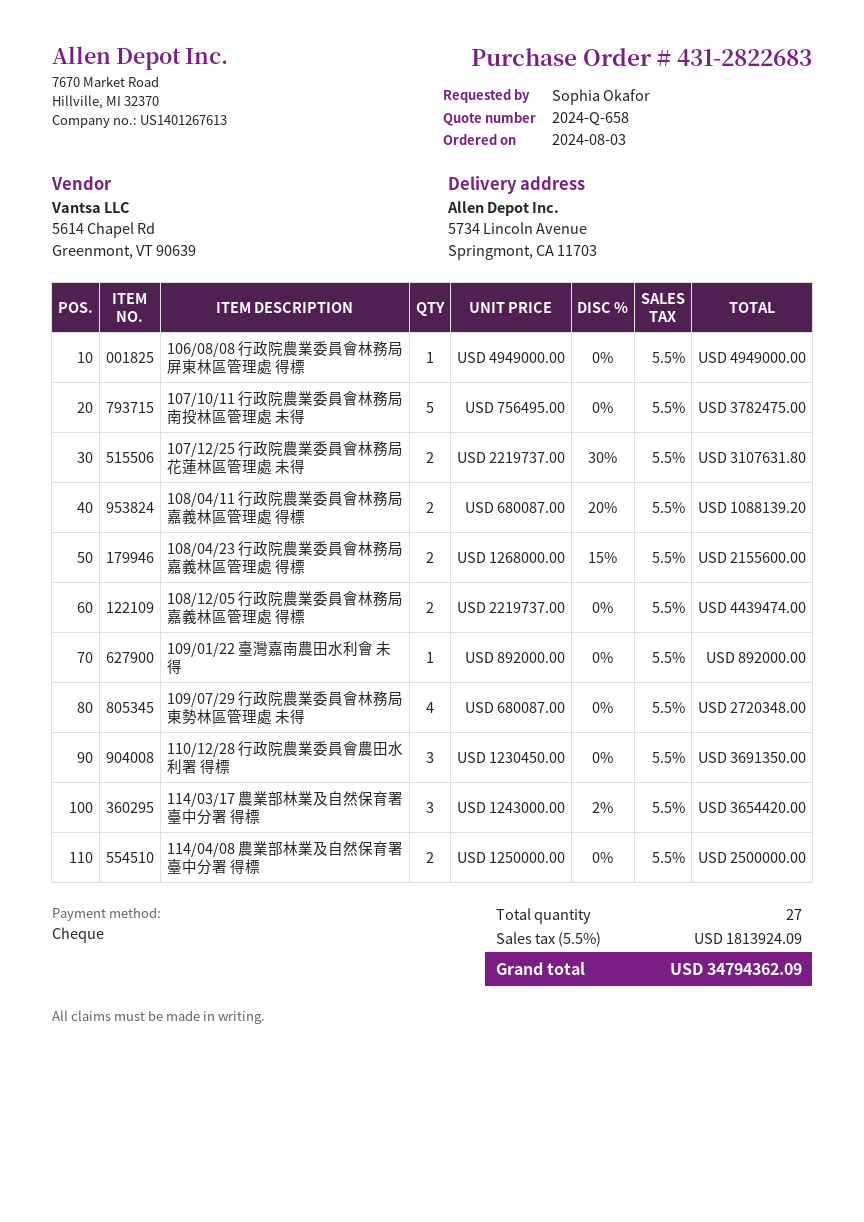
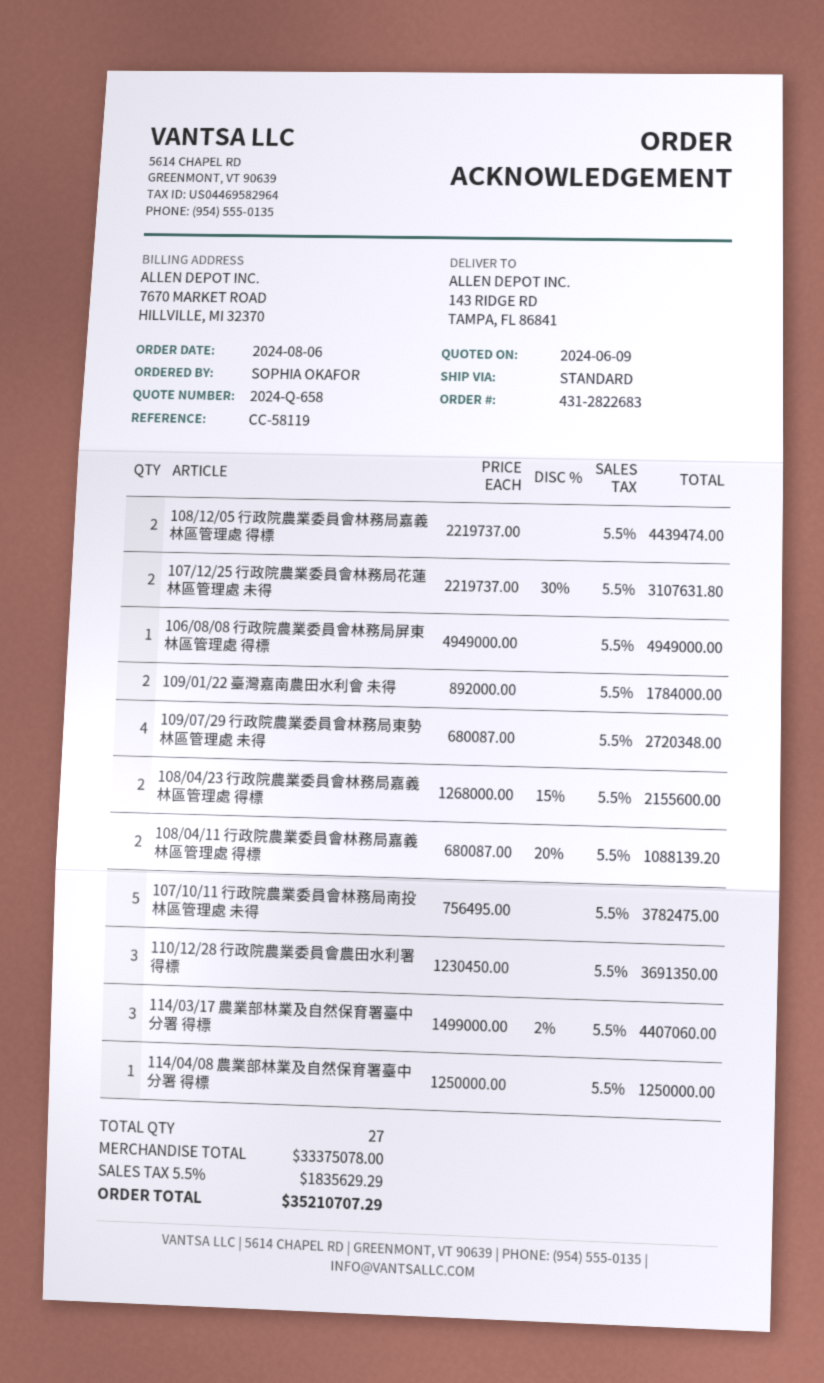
order date: 2024-08-03 -> 2024-08-06
ship to: 5734 Lincoln Avenue, Springmont, CA 11703 -> 143 RIDGE RD, TAMPA, FL 86841
109/01/22 臺灣嘉南農田水利會 未得: 1 x 892000.00 = 892000.00 -> 2 x 892000.00 = 1784000.00
114/03/17 農業部林業及自然保育署臺中分署 得標: 3 x 1243000.00 - 2% = 3654420.00 -> 3 x 1499000.00 - 2% = 4407060.00
114/04/08 農業部林業及自然保育署臺中分署 得標: 2 x 1250000.00 = 2500000.00 -> 1 x 1250000.00 = 1250000.00
tax: 5.5% = 1813924.09 -> 5.5% = 1835629.29
total: 34794362.09 -> 35210707.29

